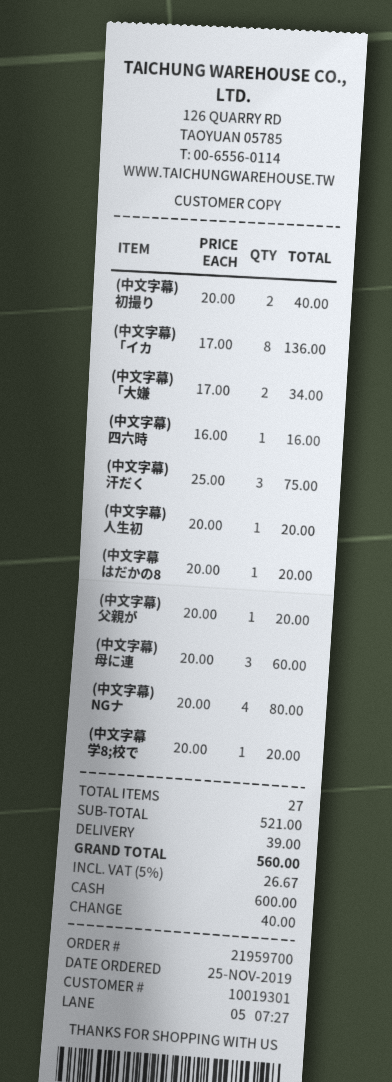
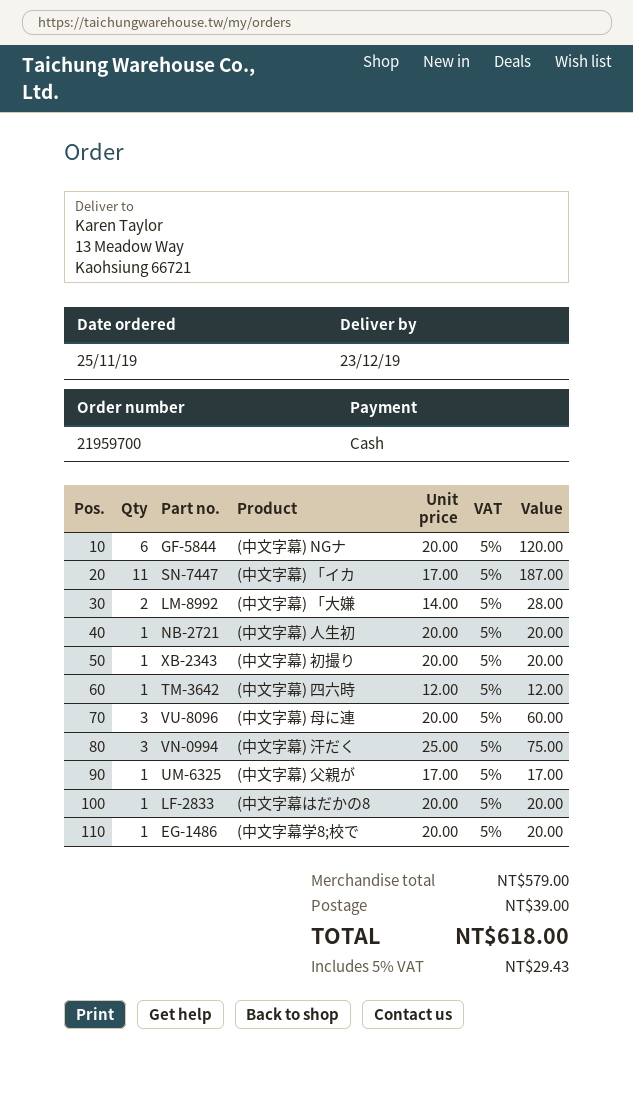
(中文字幕) 初撮り: 2 x 20.00 = 40.00 -> 1 x 20.00 = 20.00
(中文字幕) 「イカ: 8 x 17.00 = 136.00 -> 11 x 17.00 = 187.00
(中文字幕) 「大嫌: 2 x 17.00 = 34.00 -> 2 x 14.00 = 28.00
(中文字幕) 四六時: 1 x 16.00 = 16.00 -> 1 x 12.00 = 12.00
(中文字幕) 父親が: 1 x 20.00 = 20.00 -> 1 x 17.00 = 17.00
(中文字幕) NGナ: 4 x 20.00 = 80.00 -> 6 x 20.00 = 120.00
subtotal: 521.00 -> 579.00
tax: 5% = 26.67 -> 5% = 29.43
total: 560.00 -> 618.00

